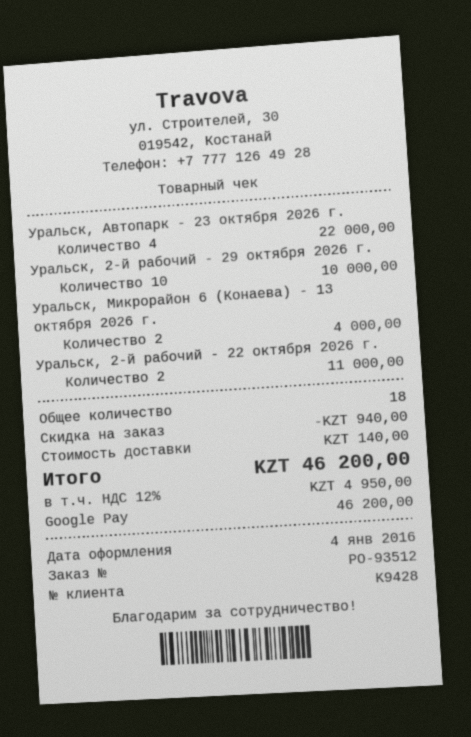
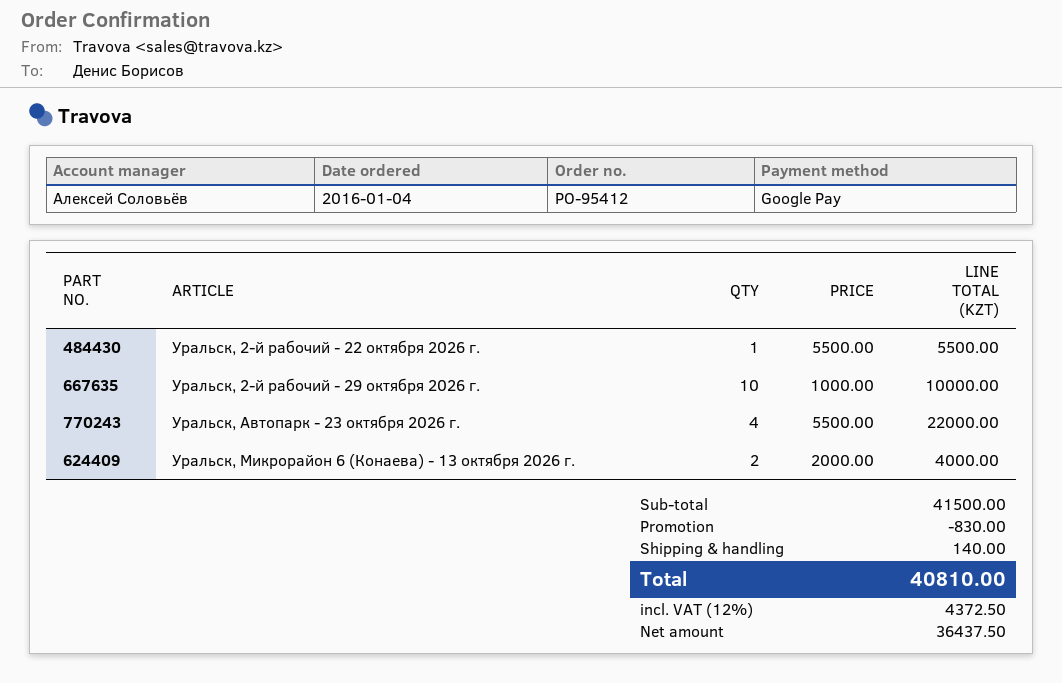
order number: PO-93512 -> PO-95412
Уральск, 2-й рабочий - 22 октября 2026 г.: 2 for 11000.00 -> 1 for 5500.00
discount: 940.00 -> 830.00
tax: 12% = 4950.00 -> 12% = 4372.50
total: 46200.00 -> 40810.00

